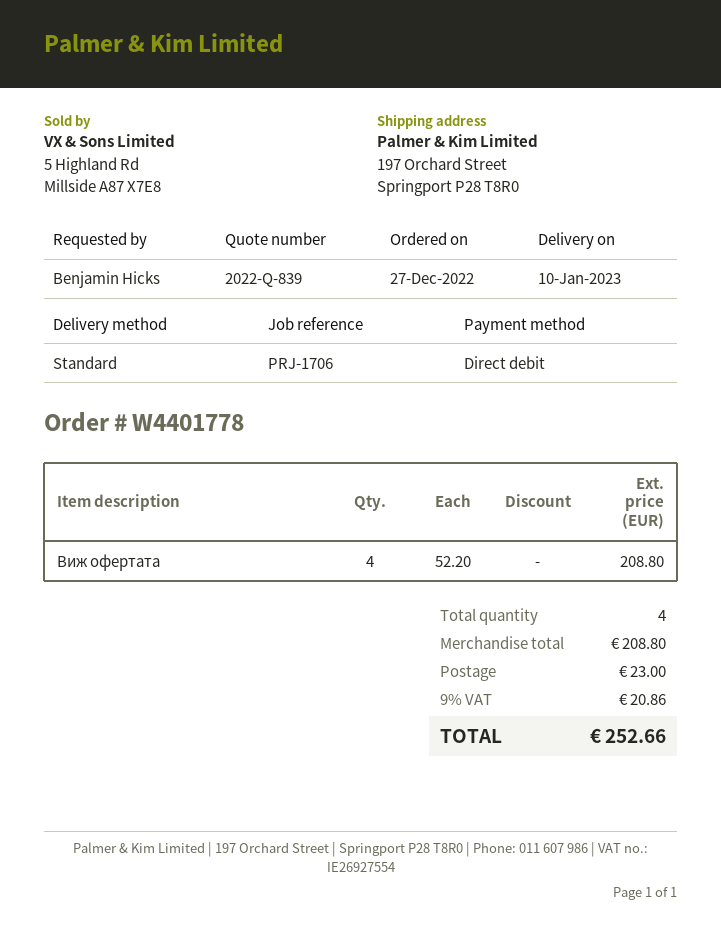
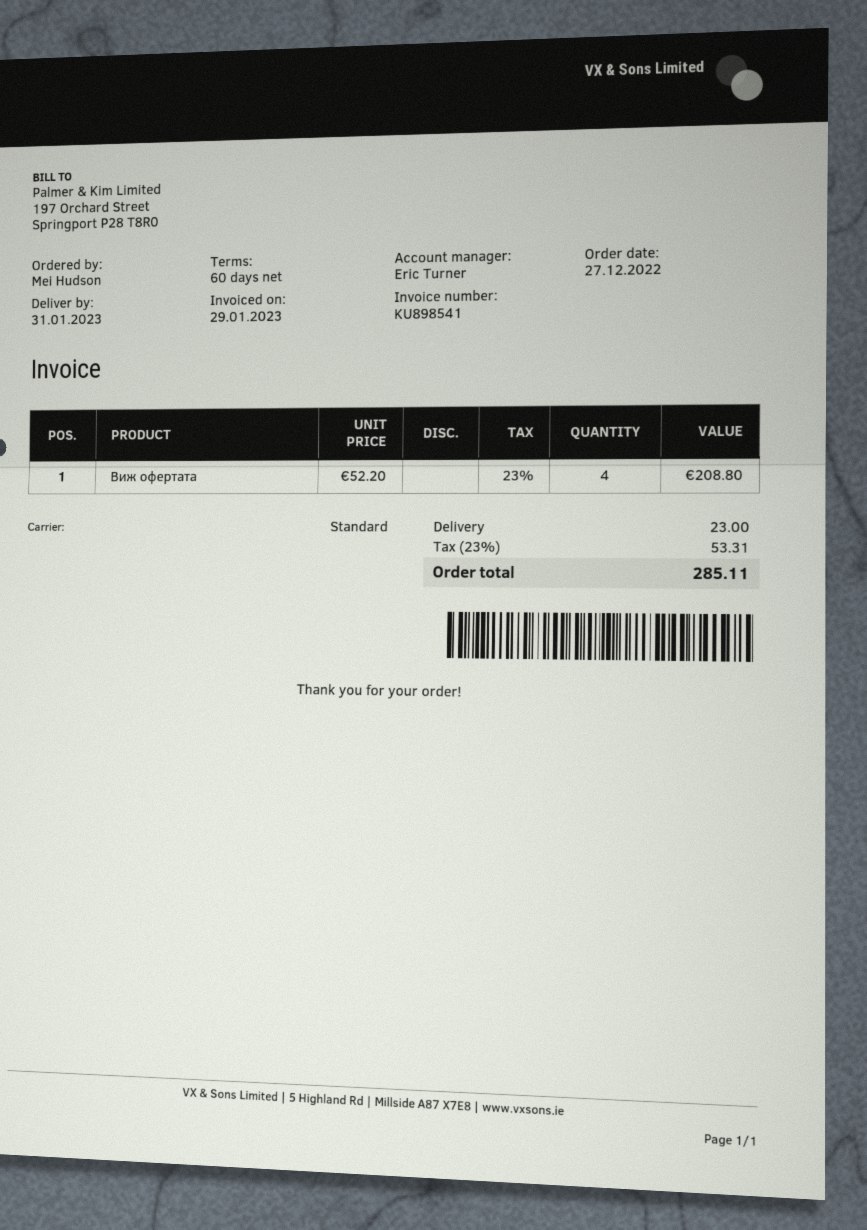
delivery date: 2023-01-10 -> 2023-01-31
ordered by: Benjamin Hicks -> Mei Hudson
tax: 9% = 20.86 -> 23% = 53.31
total: 252.66 -> 285.11

